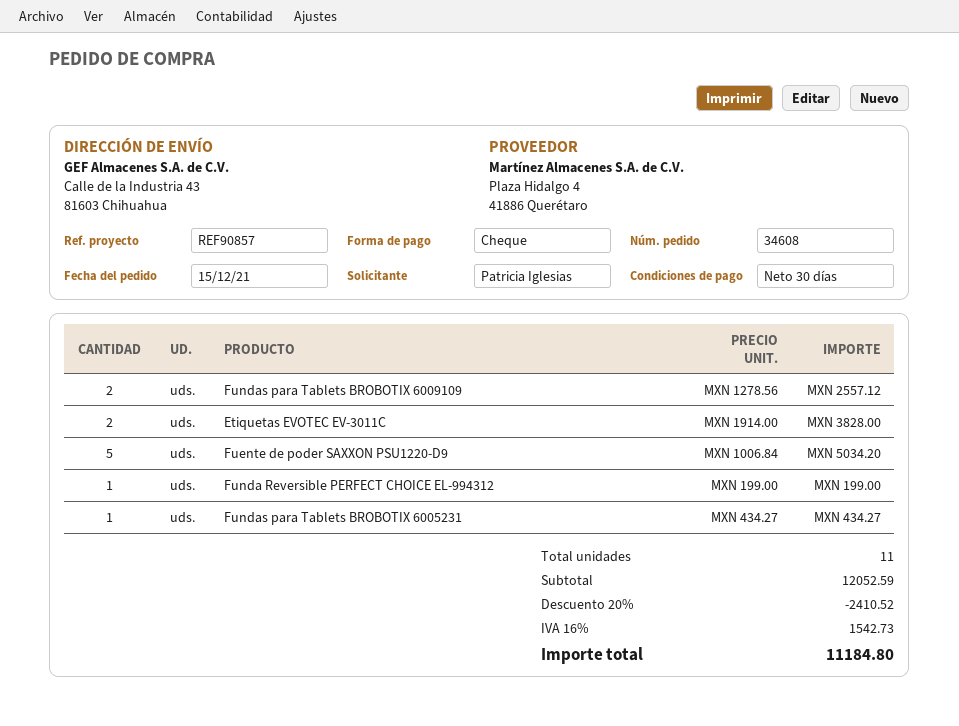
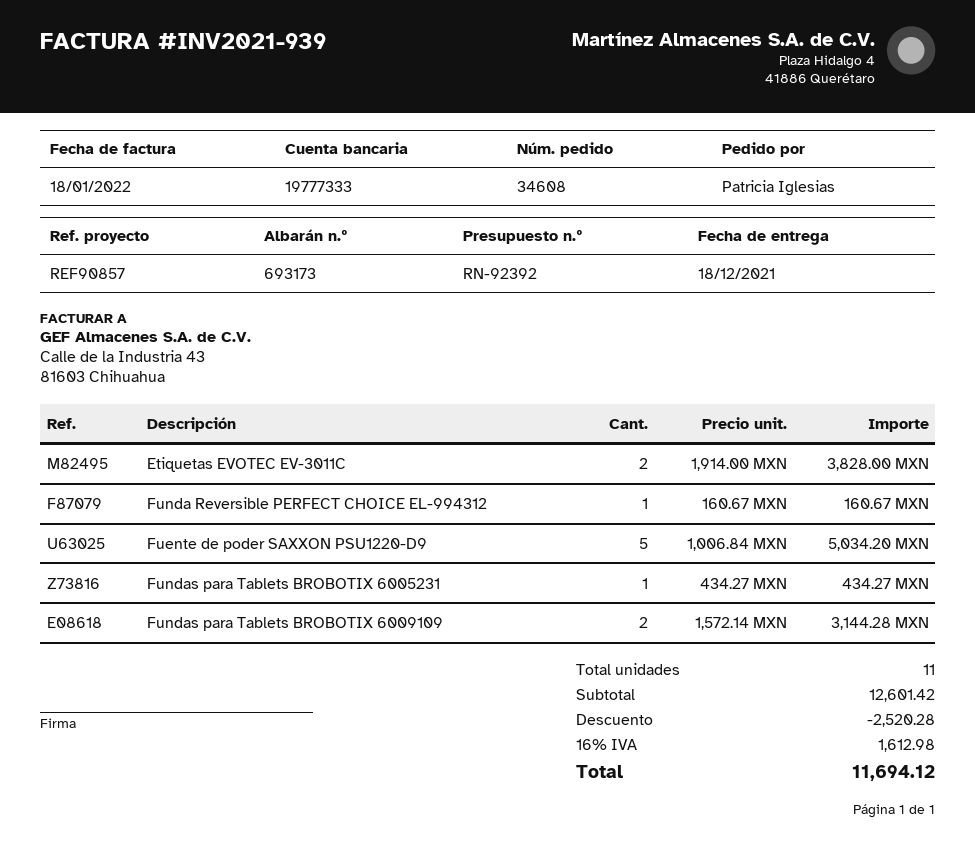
Fundas para Tablets BROBOTIX 6009109: 2 x 1278.56 = 2557.12 -> 2 x 1572.14 = 3144.28
Funda Reversible PERFECT CHOICE EL-994312: 1 x 199.00 = 199.00 -> 1 x 160.67 = 160.67
subtotal: 12052.59 -> 12601.42
discount: 2410.52 -> 2520.28
tax: 16% = 1542.73 -> 16% = 1612.98
total: 11184.80 -> 11694.12

